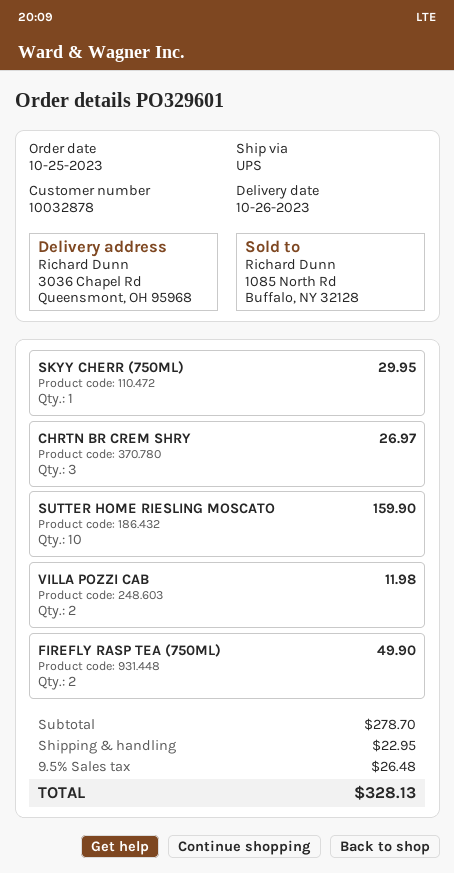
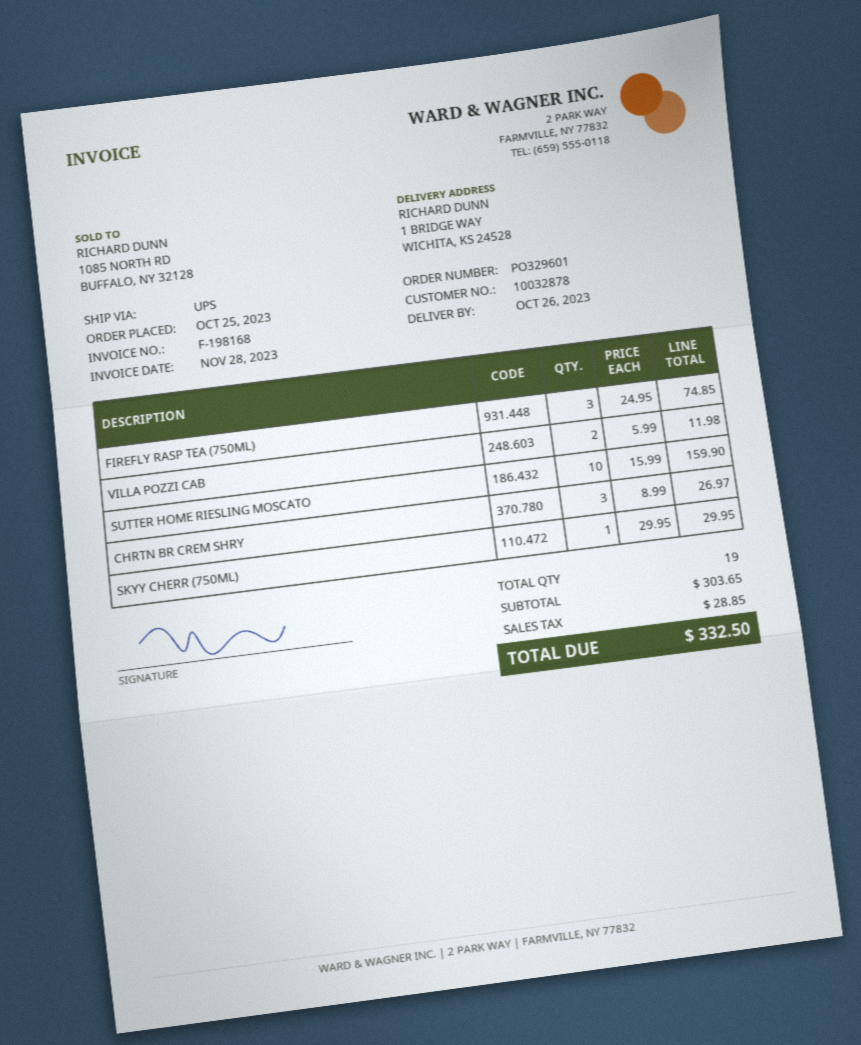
ship to: 3036 Chapel Rd, Queensmont, OH 95968 -> 1 BRIDGE WAY, WICHITA, KS 24528
FIREFLY RASP TEA (750ML): 2 for 49.90 -> 3 for 74.85
subtotal: 278.70 -> 303.65
shipping: 22.95 -> none
tax: 26.48 -> 28.85
total: 328.13 -> 332.50

